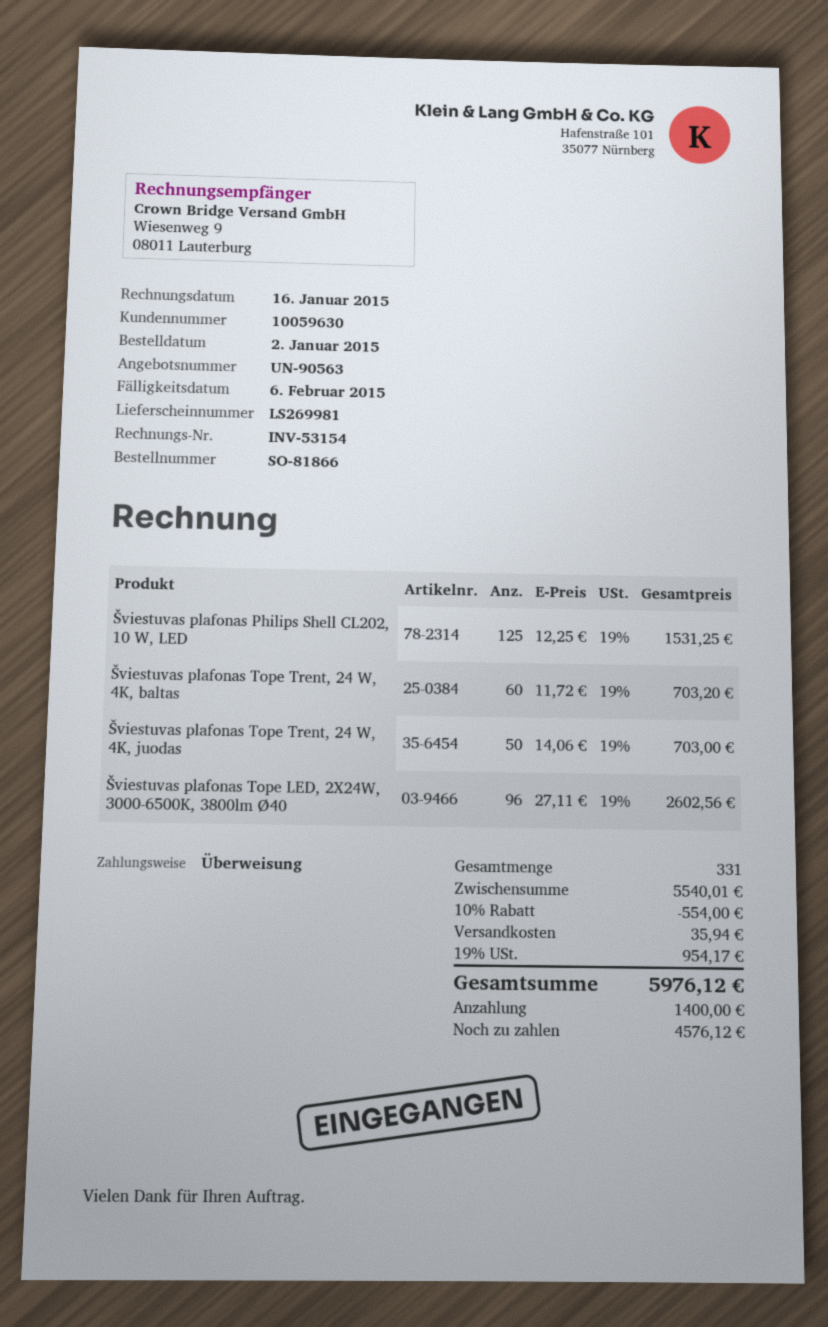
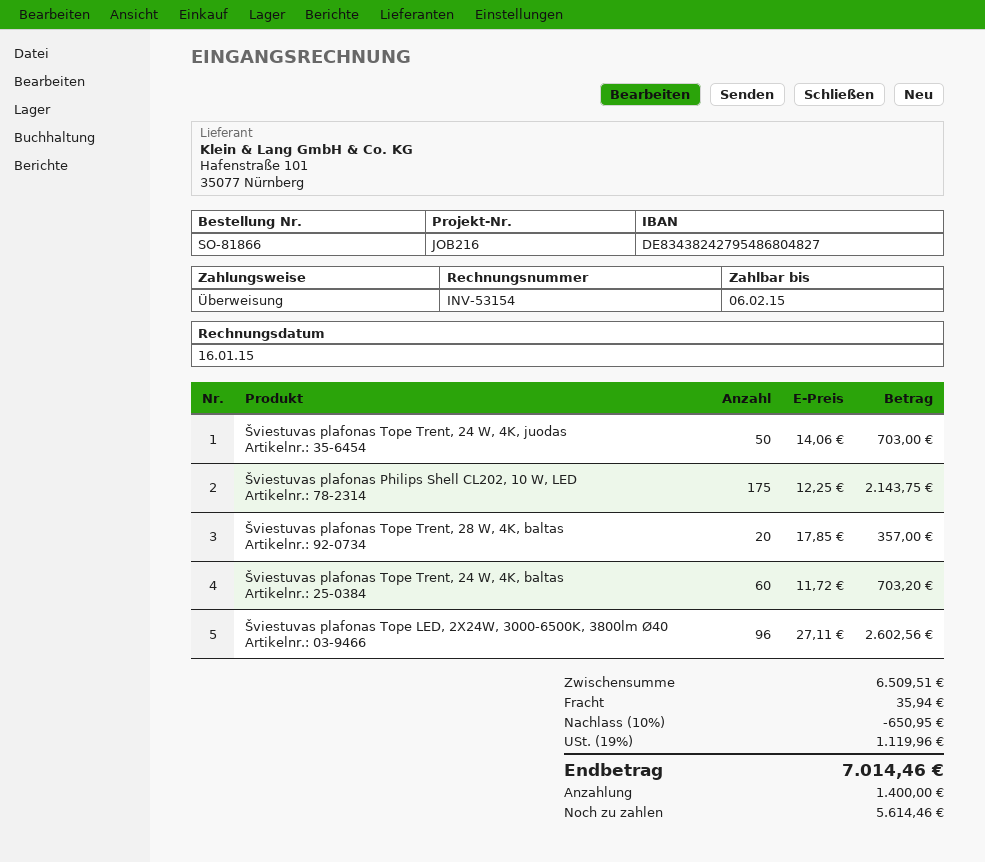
Šviestuvas plafonas Philips Shell CL202, 10 W, LED: 125 x 12.25 = 1531.25 -> 175 x 12.25 = 2143.75
Šviestuvas plafonas Tope Trent, 28 W, 4K, baltas: none -> 20 x 17.85 = 357.00
subtotal: 5540.01 -> 6509.51
discount: 10% = 554.00 -> 10% = 650.95
tax: 19% = 954.17 -> 19% = 1119.96
total: 5976.12 -> 7014.46
balance: 4576.12 -> 5614.46

